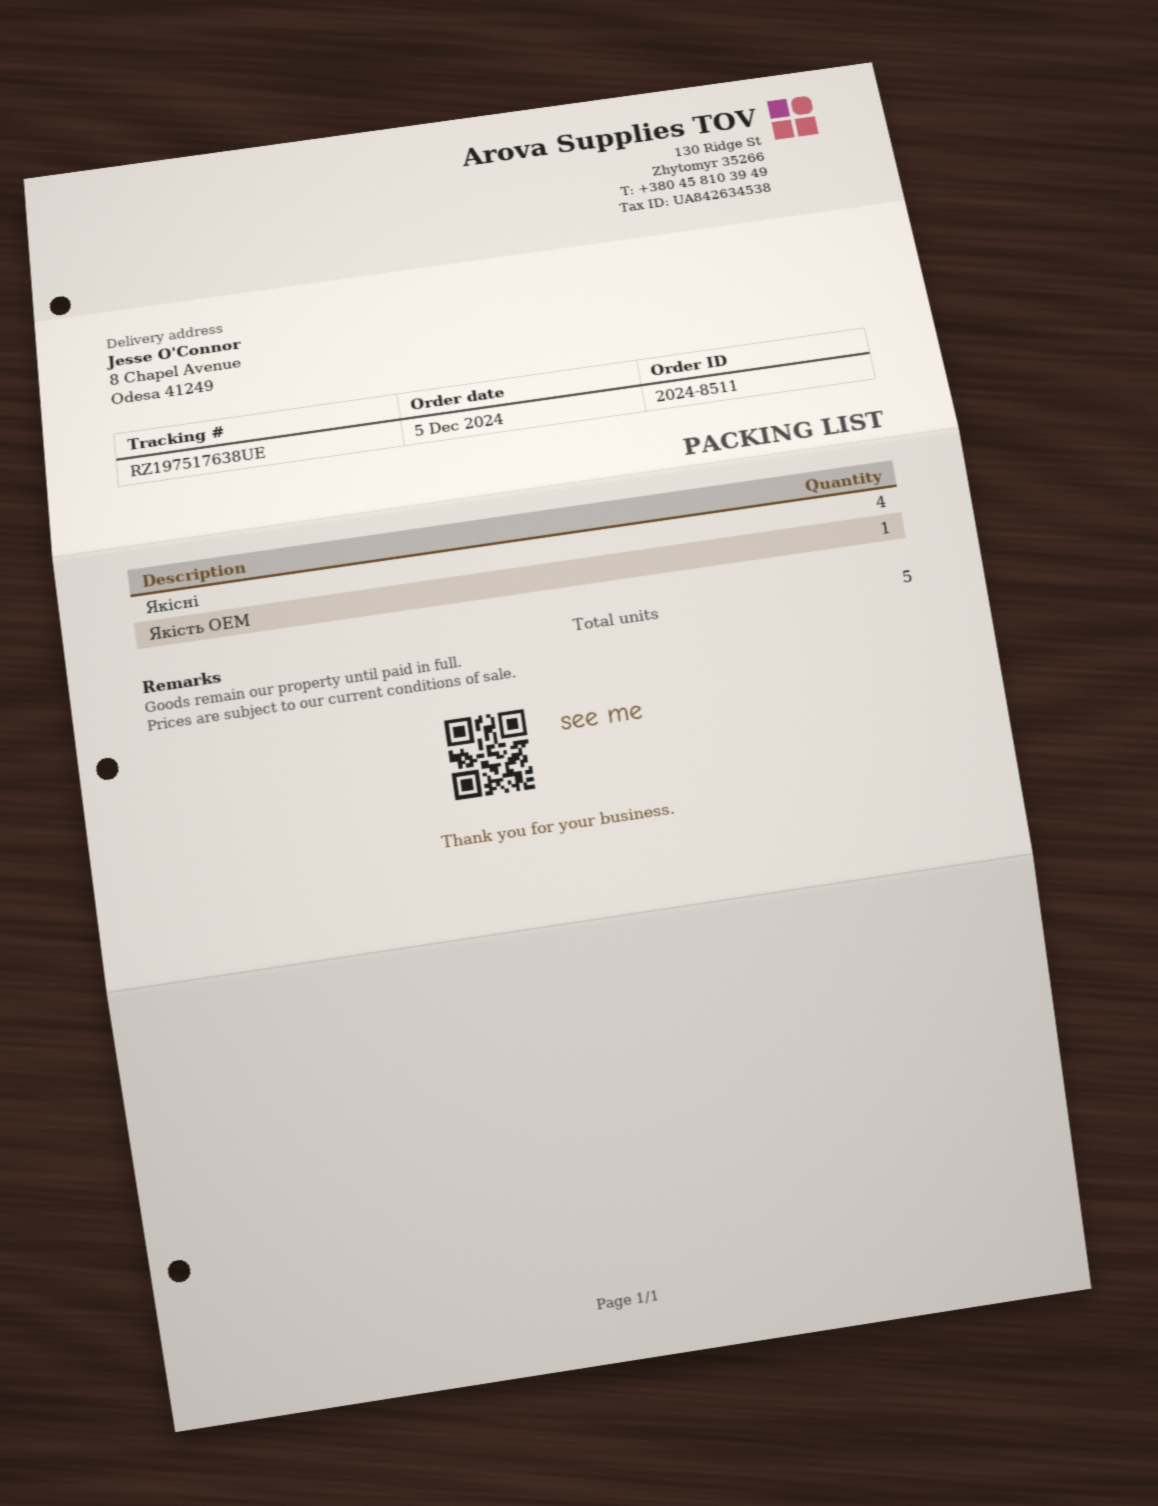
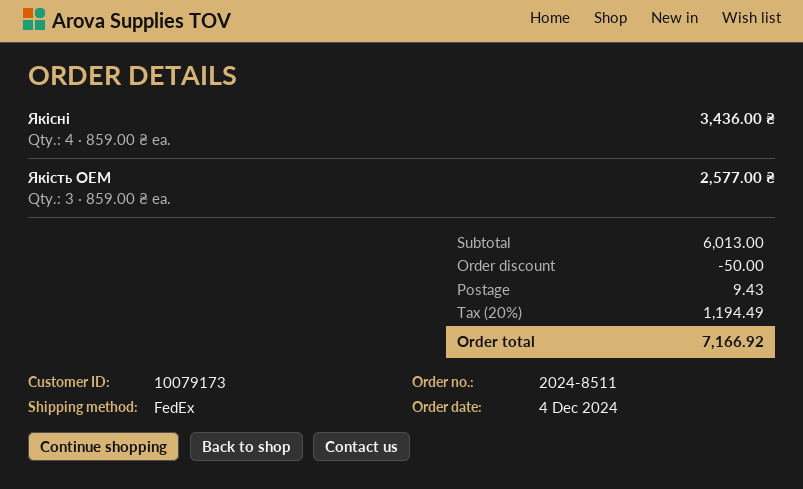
order date: 2024-12-05 -> 2024-12-04
Якість OEM: 1 -> 3

